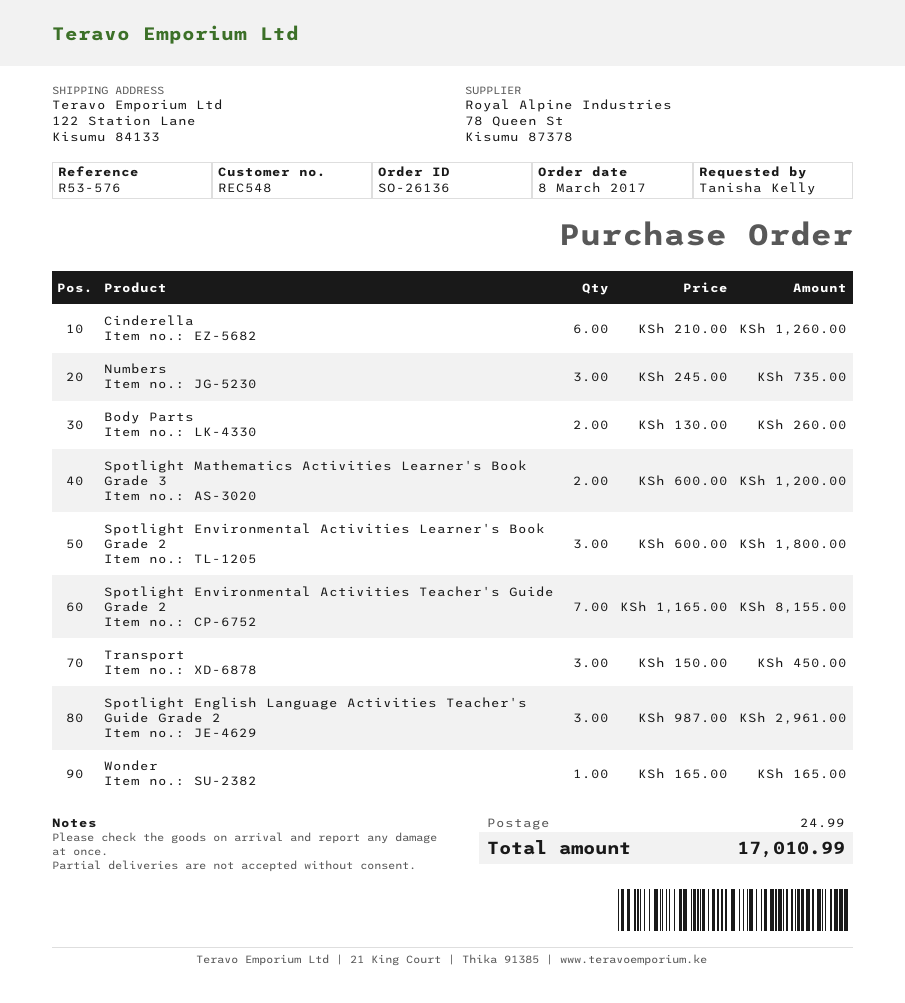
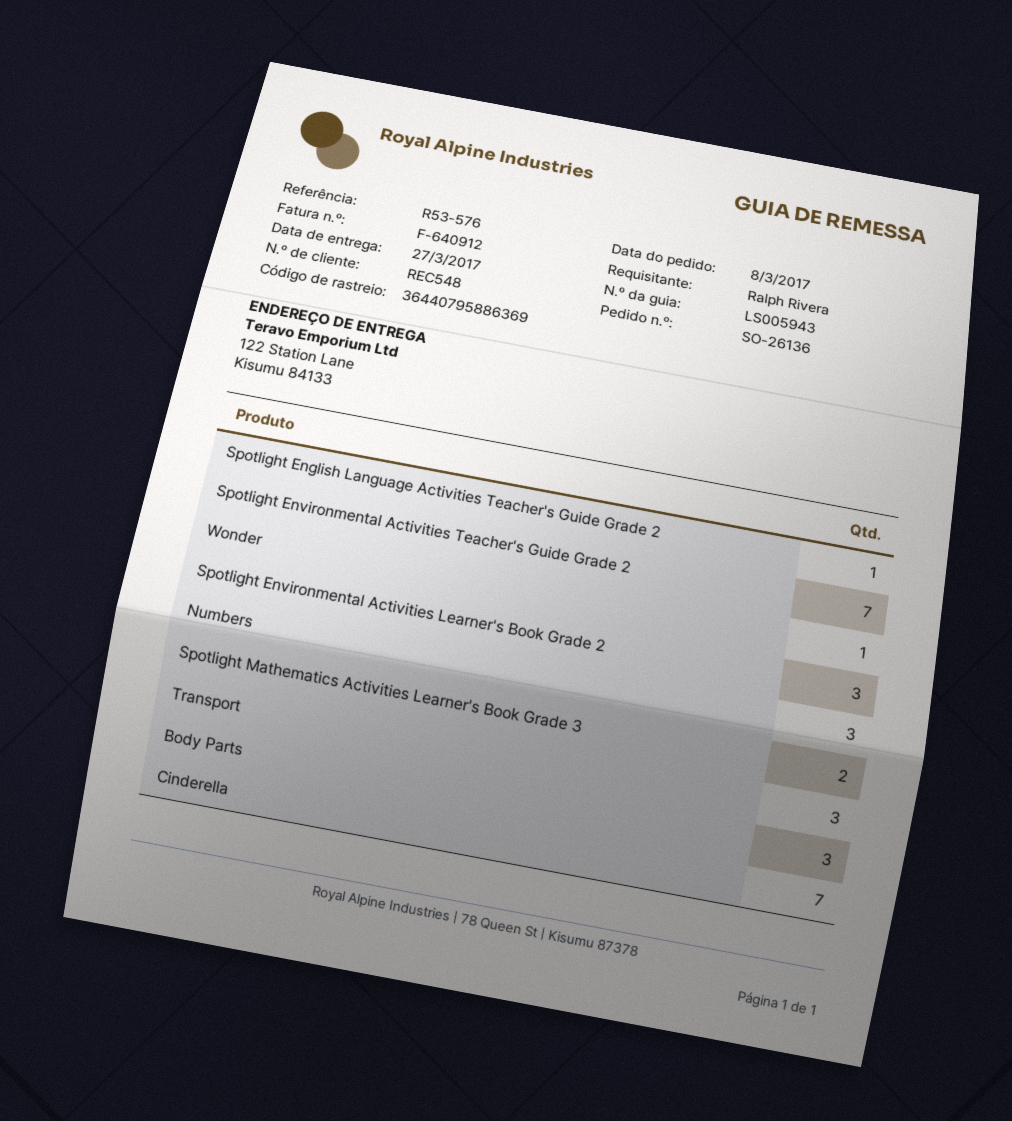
ordered by: Tanisha Kelly -> Ralph Rivera
Cinderella: 6 -> 7
Body Parts: 2 -> 3
Spotlight English Language Activities Teacher's Guide Grade 2: 3 -> 1

